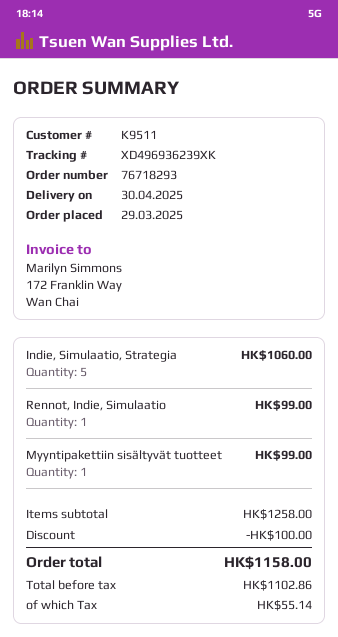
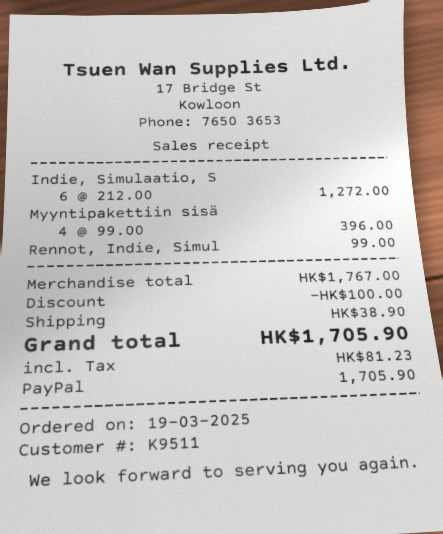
order date: 2025-03-29 -> 2025-03-19
Indie, Simulaatio, Strategia: 5 for 1060.00 -> 6 for 1272.00
Myyntipakettiin sisältyvät tuotteet: 1 for 99.00 -> 4 for 396.00
subtotal: 1258.00 -> 1767.00
shipping: none -> 38.90
tax: 55.14 -> 81.23
total: 1158.00 -> 1705.90

